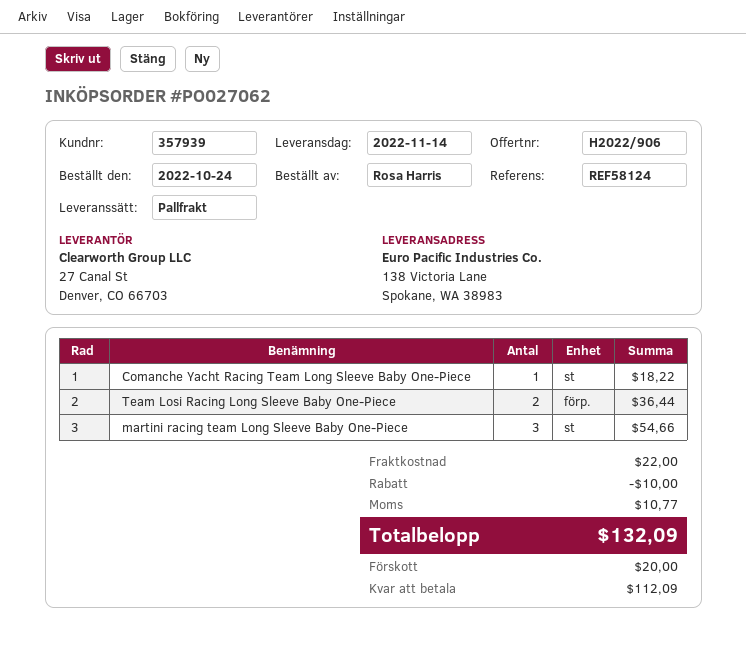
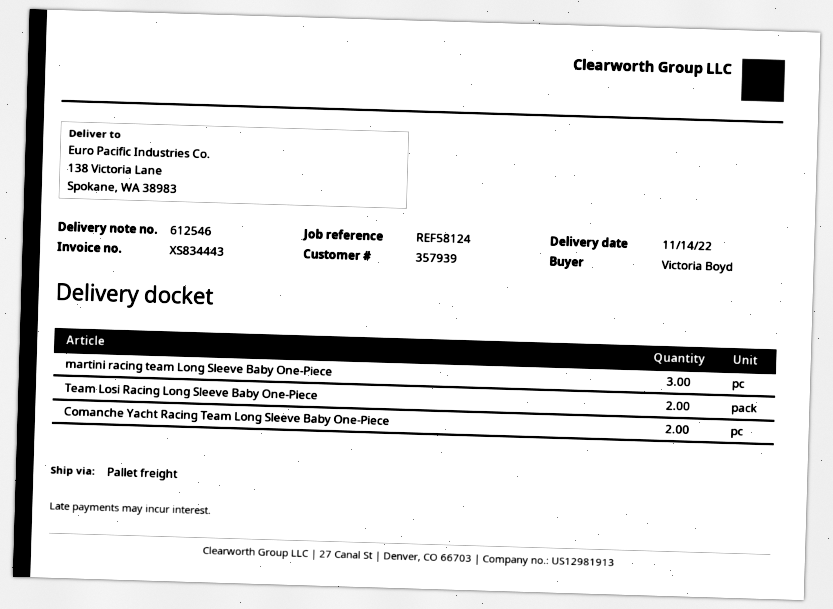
ordered by: Rosa Harris -> Victoria Boyd
Comanche Yacht Racing Team Long Sleeve Baby One-Piece: 1 -> 2

